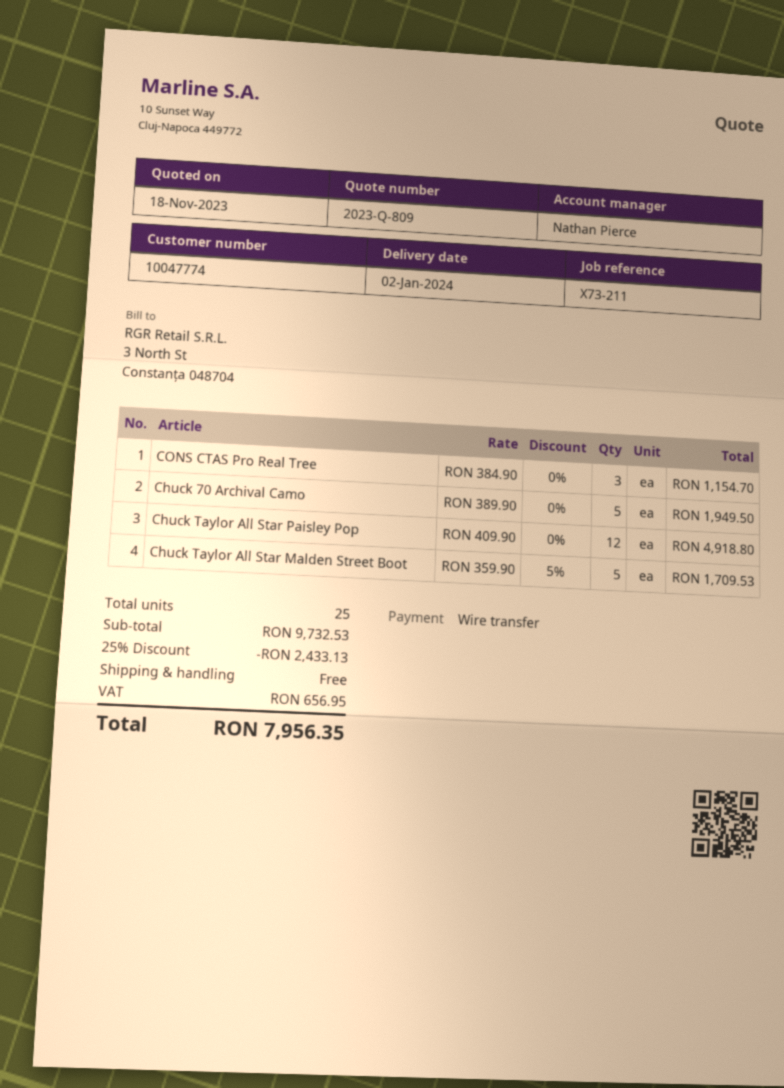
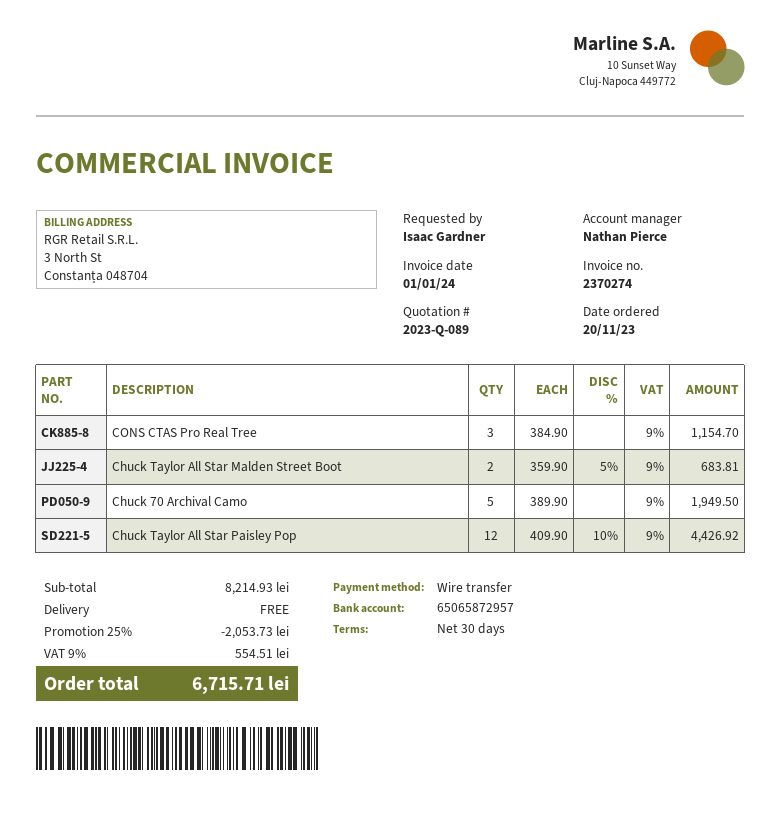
quote number: 2023-Q-809 -> 2023-Q-089
Chuck Taylor All Star Paisley Pop: 12 x 409.90 = 4918.80 -> 12 x 409.90 - 10% = 4426.92
Chuck Taylor All Star Malden Street Boot: 5 x 359.90 - 5% = 1709.53 -> 2 x 359.90 - 5% = 683.81
subtotal: 9732.53 -> 8214.93
discount: 25% = 2433.13 -> 25% = 2053.73
tax: 656.95 -> 554.51
total: 7956.35 -> 6715.71

